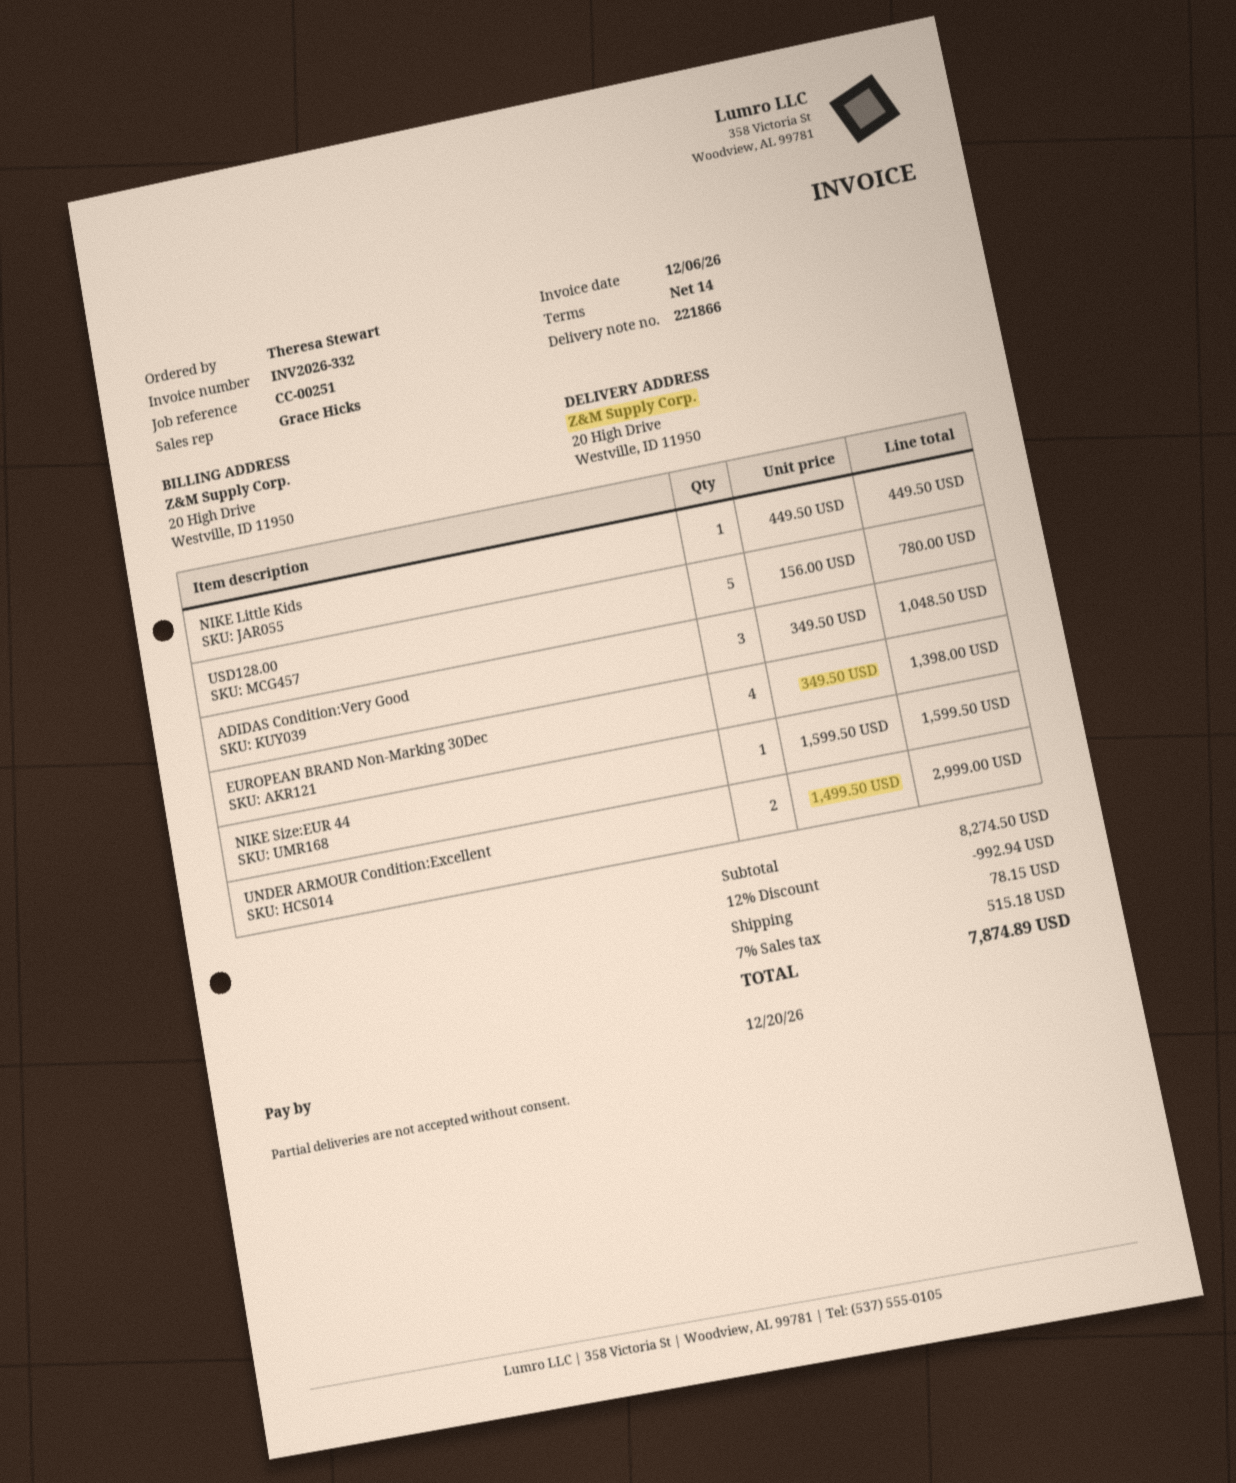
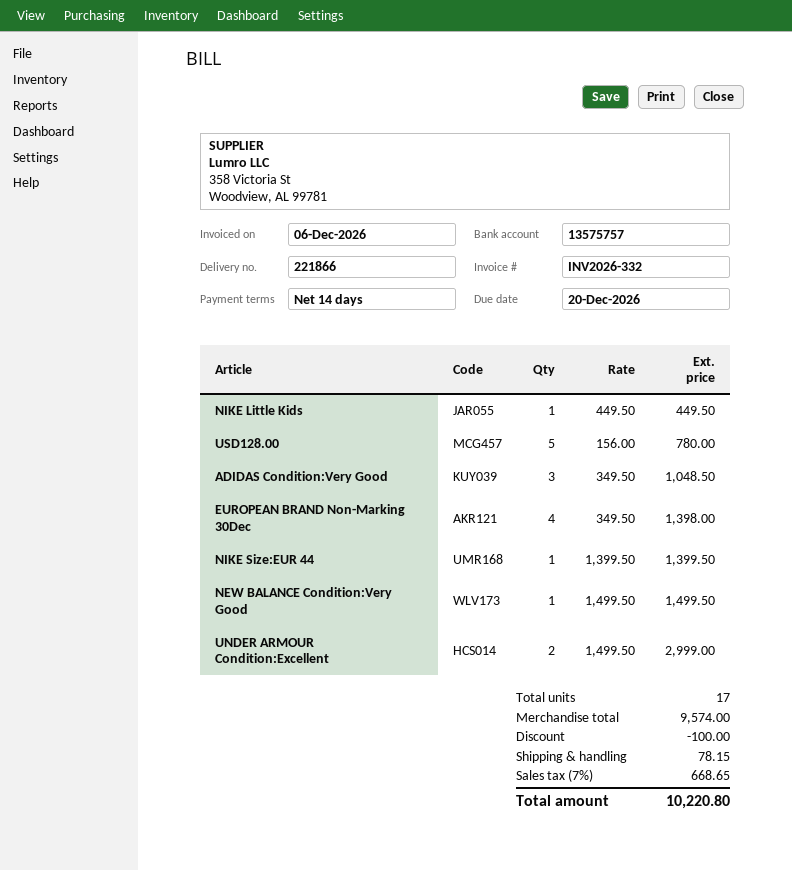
NIKE Size:EUR 44: 1 x 1599.50 = 1599.50 -> 1 x 1399.50 = 1399.50
NEW BALANCE Condition:Very Good: none -> 1 x 1499.50 = 1499.50
subtotal: 8274.50 -> 9574.00
discount: 992.94 -> 100.00
tax: 7% = 515.18 -> 7% = 668.65
total: 7874.89 -> 10220.80

